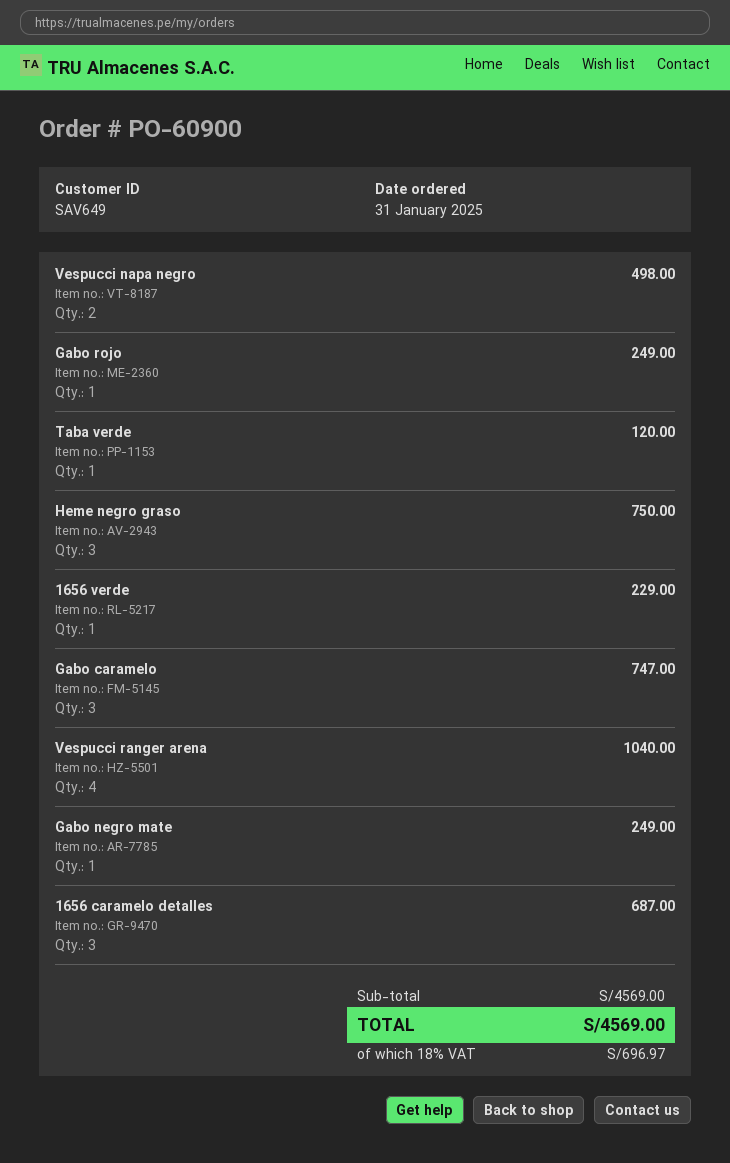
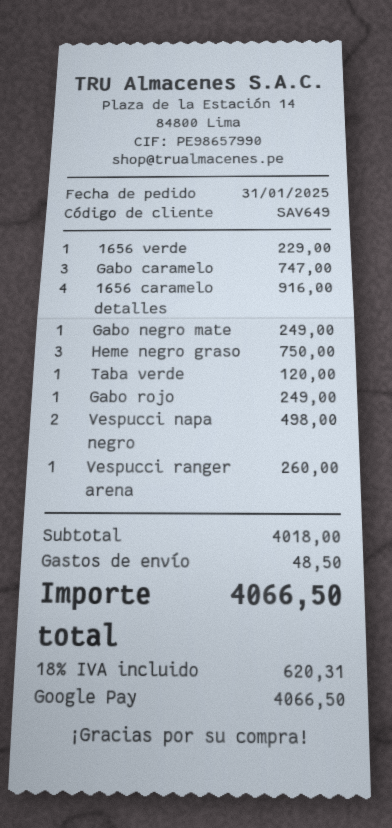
Vespucci ranger arena: 4 for 1040.00 -> 1 for 260.00
1656 caramelo detalles: 3 for 687.00 -> 4 for 916.00
subtotal: 4569.00 -> 4018.00
shipping: none -> 48.50
tax: 18% = 696.97 -> 18% = 620.31
total: 4569.00 -> 4066.50

